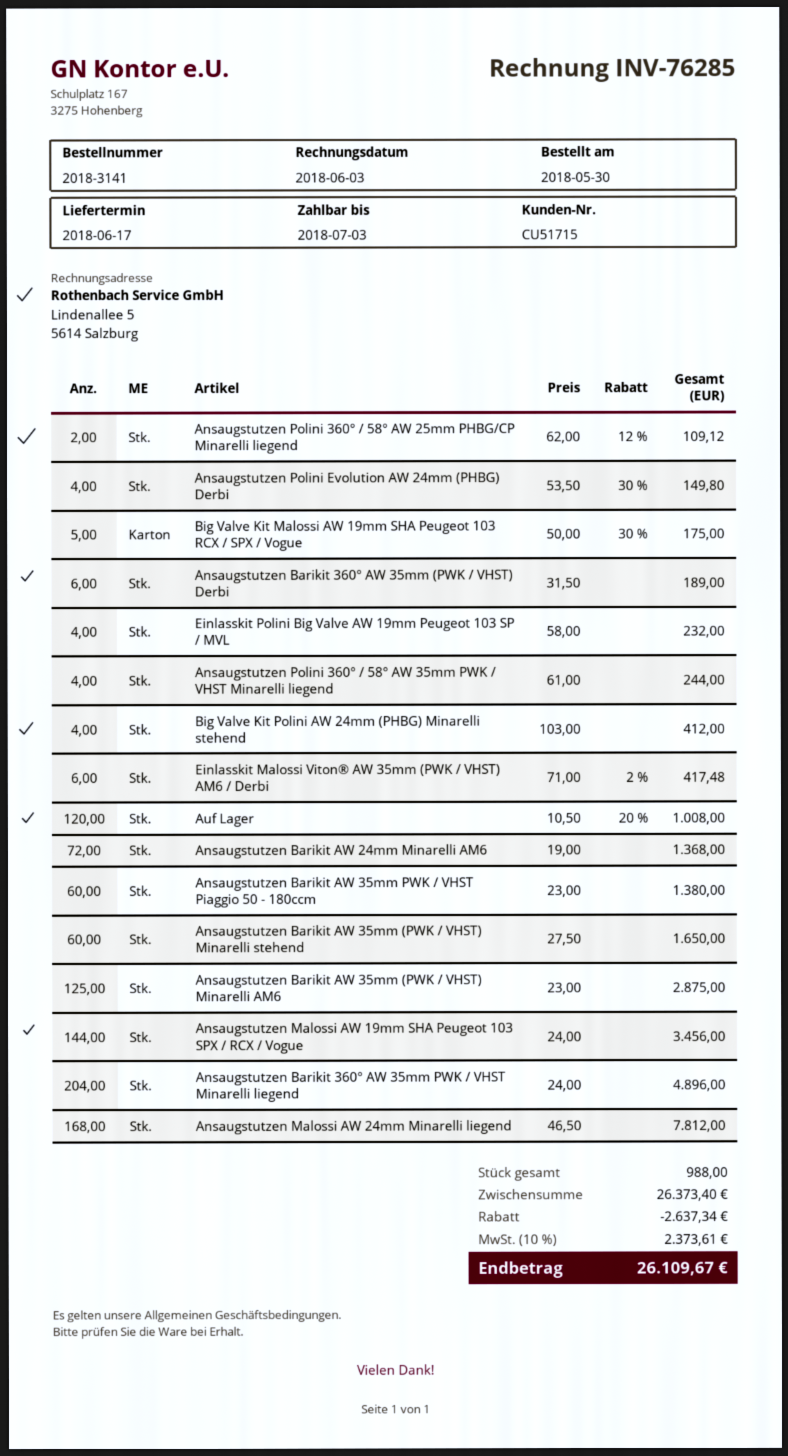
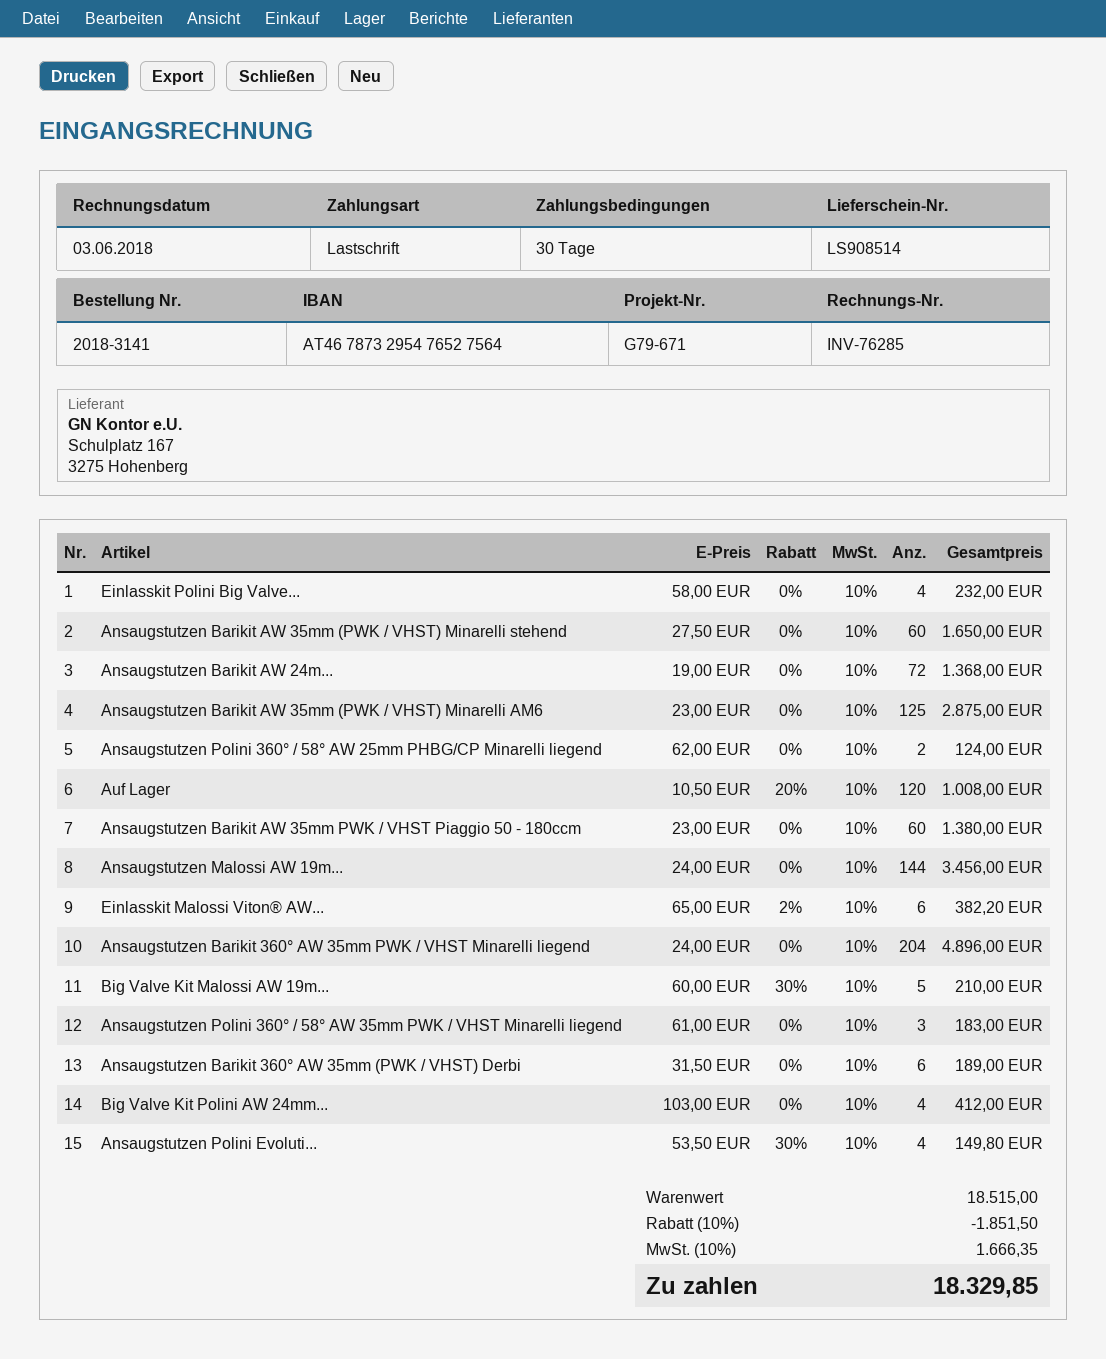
Ansaugstutzen Polini 360° / 58° AW 25mm PHBG/CP Minarelli liegend: 2 x 62.00 - 12% = 109.12 -> 2 x 62.00 = 124.00
Big Valve Kit Malossi AW 19mm SHA Peugeot 103 RCX / SPX / Vogue: 5 x 50.00 - 30% = 175.00 -> 5 x 60.00 - 30% = 210.00
Ansaugstutzen Polini 360° / 58° AW 35mm PWK / VHST Minarelli liegend: 4 x 61.00 = 244.00 -> 3 x 61.00 = 183.00
Einlasskit Malossi Viton® AW 35mm (PWK / VHST) AM6 / Derbi: 6 x 71.00 - 2% = 417.48 -> 6 x 65.00 - 2% = 382.20
Ansaugstutzen Malossi AW 24mm Minarelli liegend: 168 x 46.50 = 7812.00 -> none
subtotal: 26373.40 -> 18515.00
discount: 2637.34 -> 1851.50
tax: 10% = 2373.61 -> 10% = 1666.35
total: 26109.67 -> 18329.85

